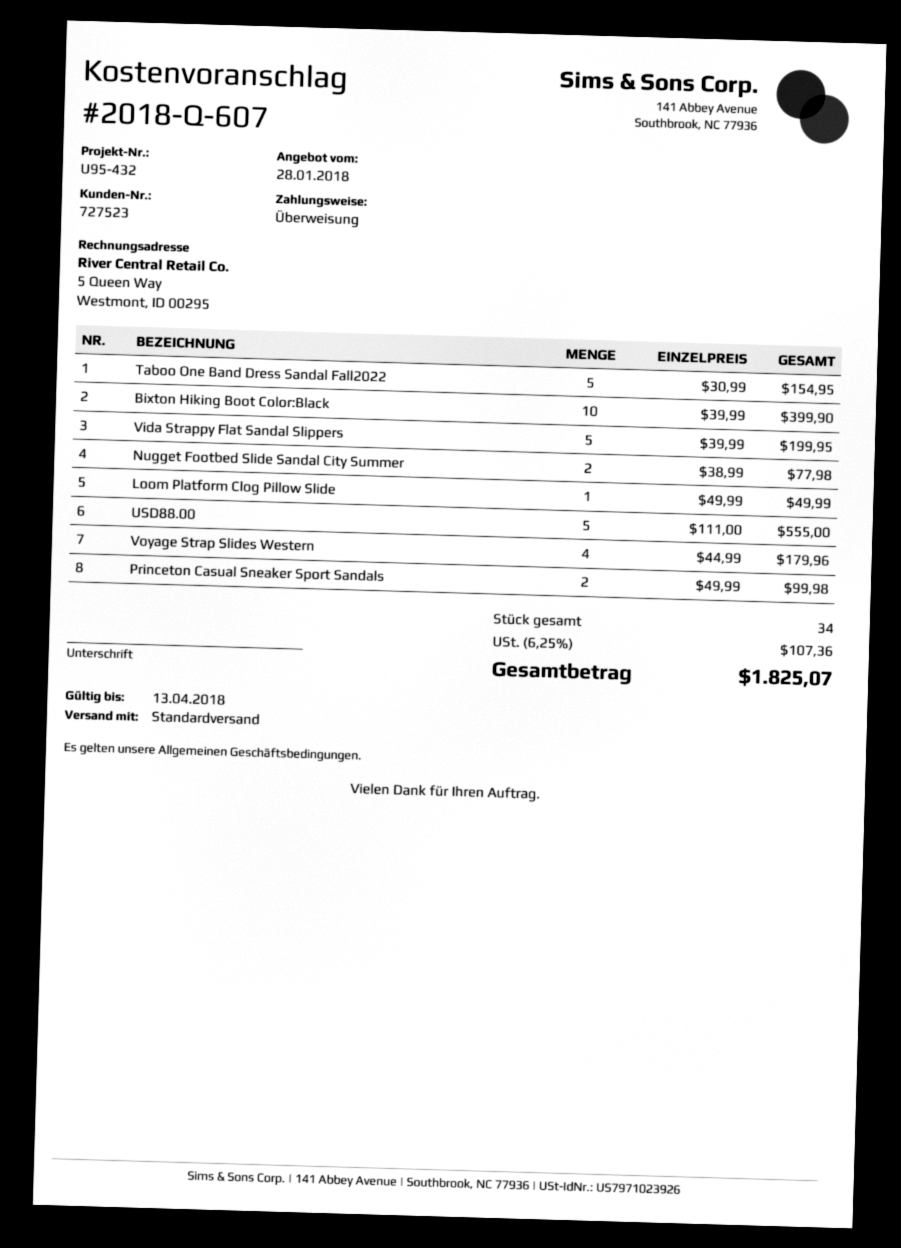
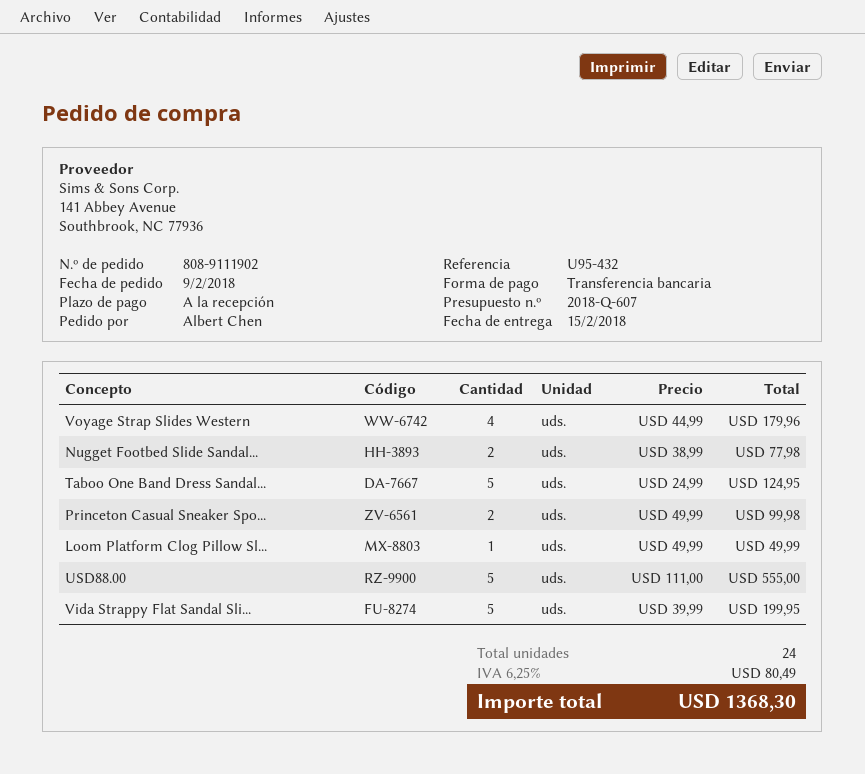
Taboo One Band Dress Sandal Fall2022: 5 x 30.99 = 154.95 -> 5 x 24.99 = 124.95
Bixton Hiking Boot Color:Black: 10 x 39.99 = 399.90 -> none
total quantity: 34 -> 24
tax: 6.25% = 107.36 -> 6.25% = 80.49
total: 1825.07 -> 1368.30

